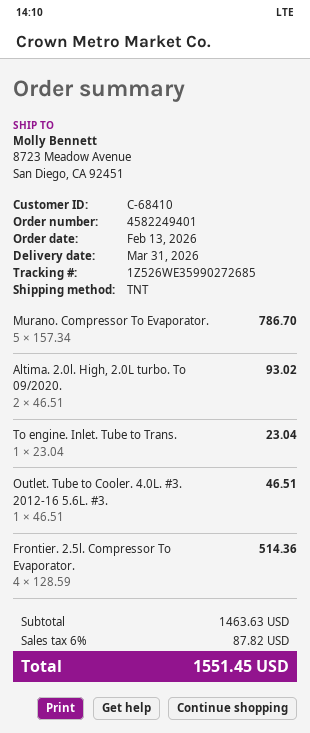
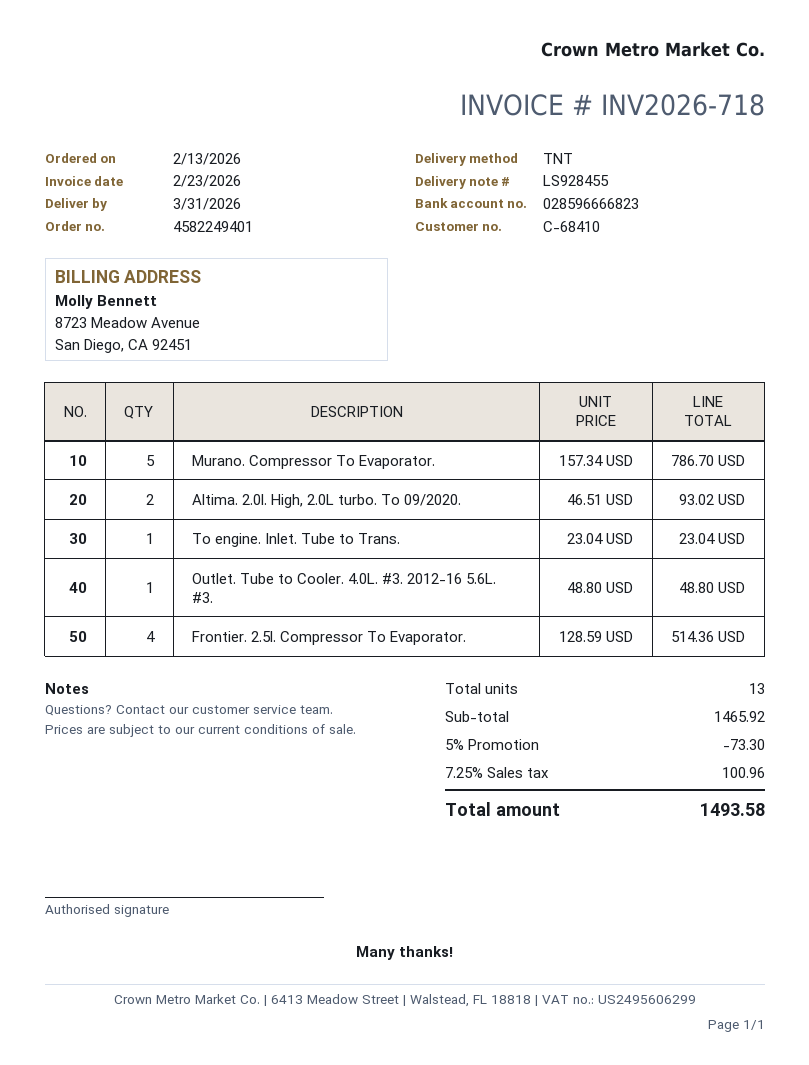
Outlet. Tube to Cooler. 4.0L. #3. 2012-16 5.6L. #3.: 1 x 46.51 = 46.51 -> 1 x 48.80 = 48.80
subtotal: 1463.63 -> 1465.92
discount: none -> 5% = 73.30
tax: 6% = 87.82 -> 7.25% = 100.96
total: 1551.45 -> 1493.58

